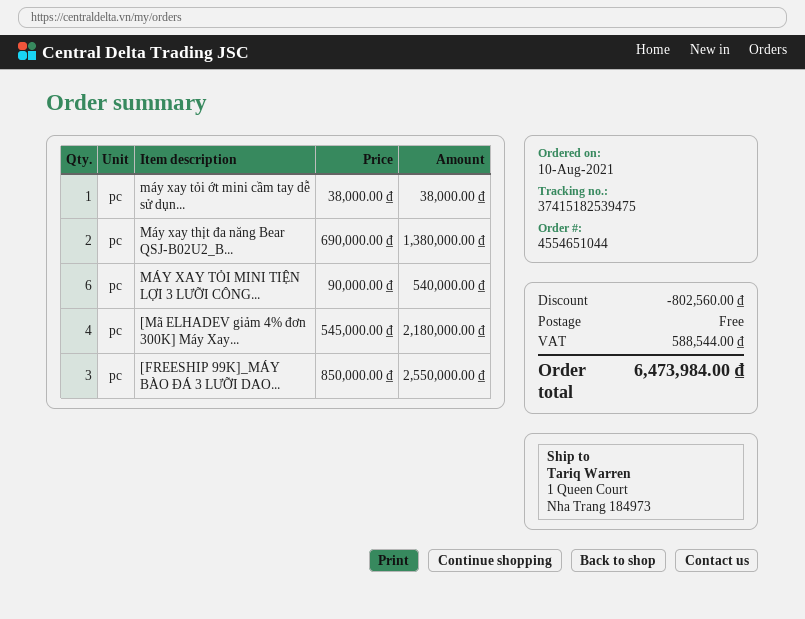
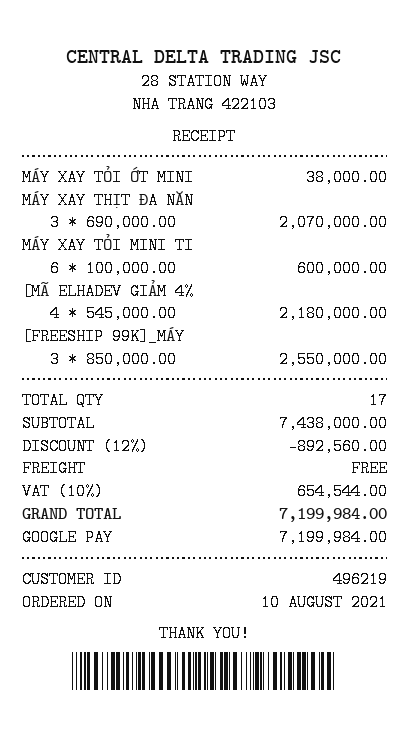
Máy xay thịt đa năng Bear QSJ-B02U2_B...: 2 x 690000.00 = 1380000.00 -> 3 x 690000.00 = 2070000.00
MÁY XAY TỎI MINI TIỆN LỢI 3 LƯỠI CÔNG...: 6 x 90000.00 = 540000.00 -> 6 x 100000.00 = 600000.00
discount: 802560.00 -> 892560.00
tax: 588544.00 -> 654544.00
total: 6473984.00 -> 7199984.00

